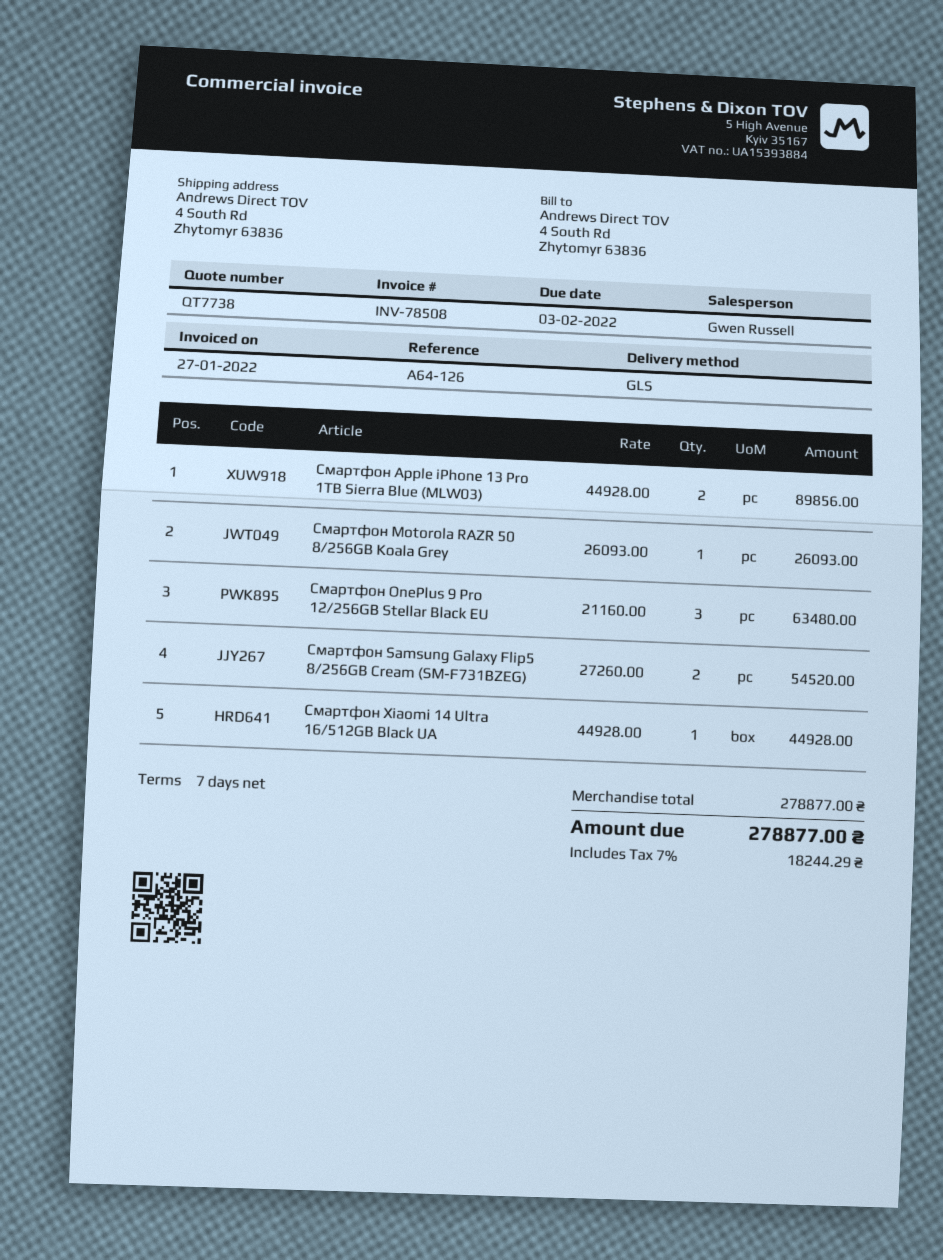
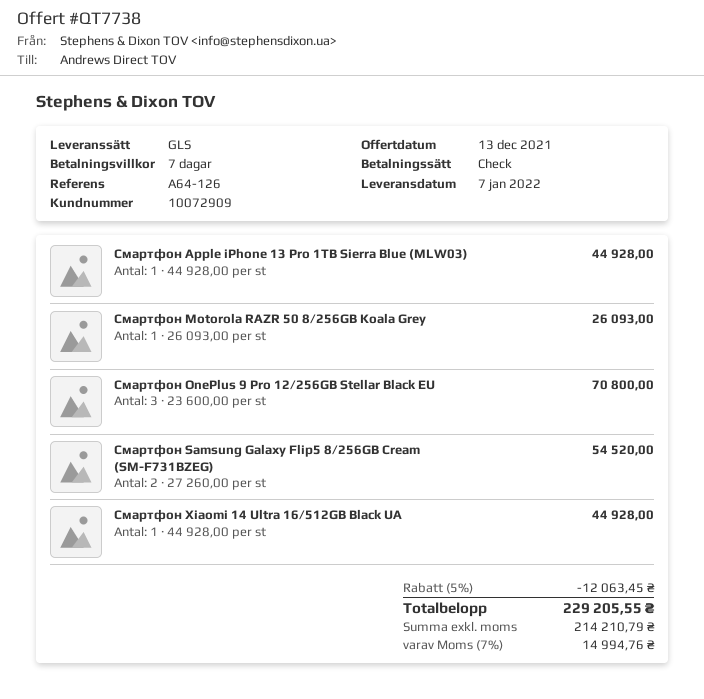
Смартфон Apple iPhone 13 Pro 1TB Sierra Blue (MLW03): 2 x 44928.00 = 89856.00 -> 1 x 44928.00 = 44928.00
Смартфон OnePlus 9 Pro 12/256GB Stellar Black EU: 3 x 21160.00 = 63480.00 -> 3 x 23600.00 = 70800.00
discount: none -> 5% = 12063.45
tax: 7% = 18244.29 -> 7% = 14994.76
total: 278877.00 -> 229205.55

